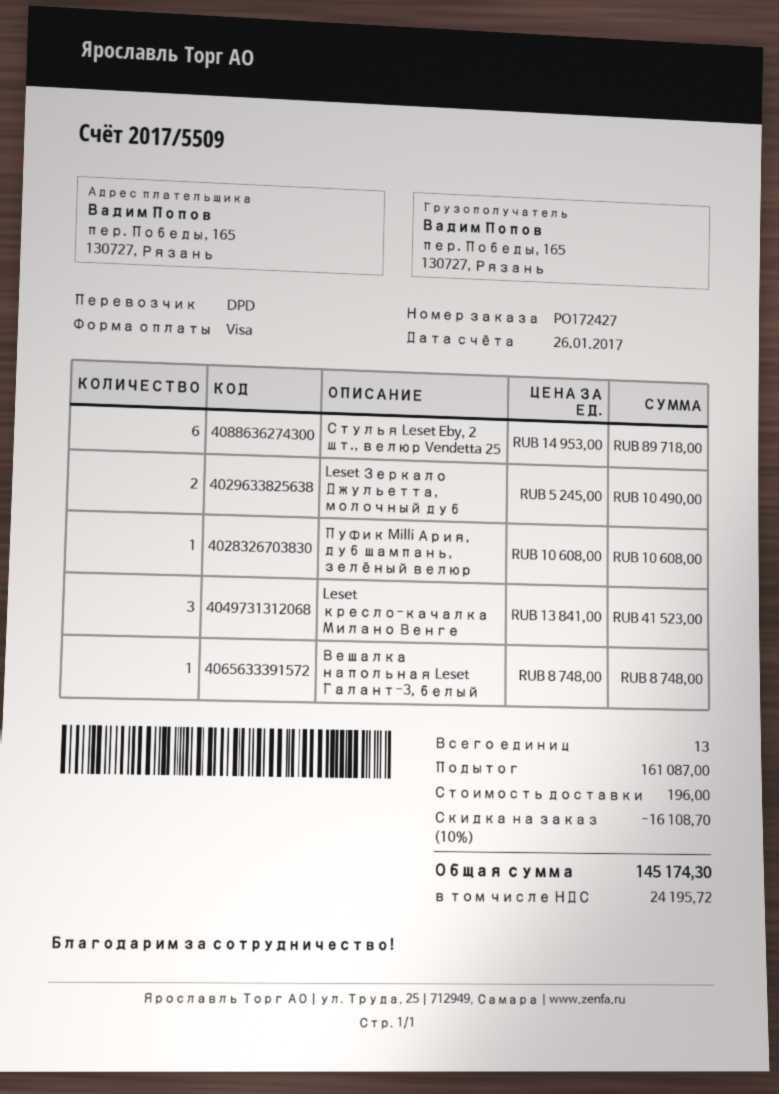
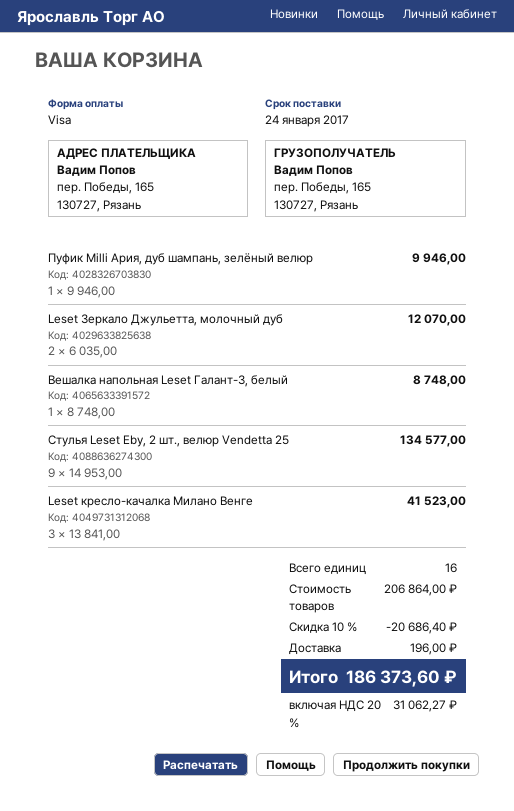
Стулья Leset Eby, 2 шт., велюр Vendetta 25: 6 x 14953.00 = 89718.00 -> 9 x 14953.00 = 134577.00
Leset Зеркало Джульетта, молочный дуб: 2 x 5245.00 = 10490.00 -> 2 x 6035.00 = 12070.00
Пуфик Milli Ария, дуб шампань, зелёный велюр: 1 x 10608.00 = 10608.00 -> 1 x 9946.00 = 9946.00
total quantity: 13 -> 16
subtotal: 161087.00 -> 206864.00
discount: 10% = 16108.70 -> 10% = 20686.40
tax: 24195.72 -> 31062.27
total: 145174.30 -> 186373.60

